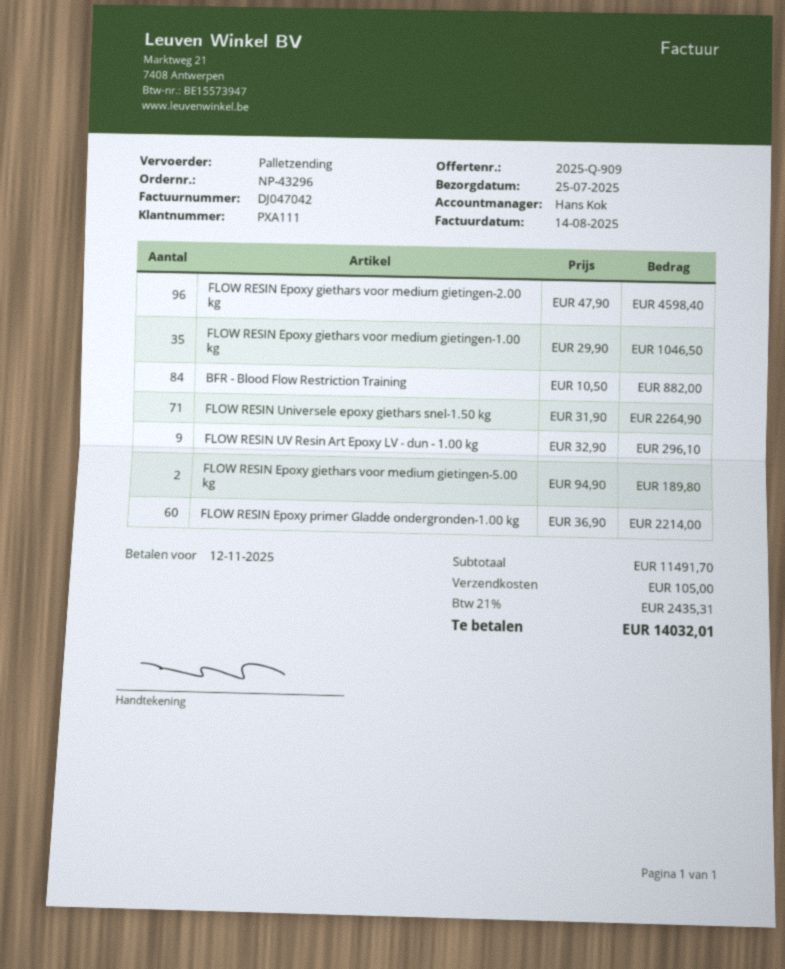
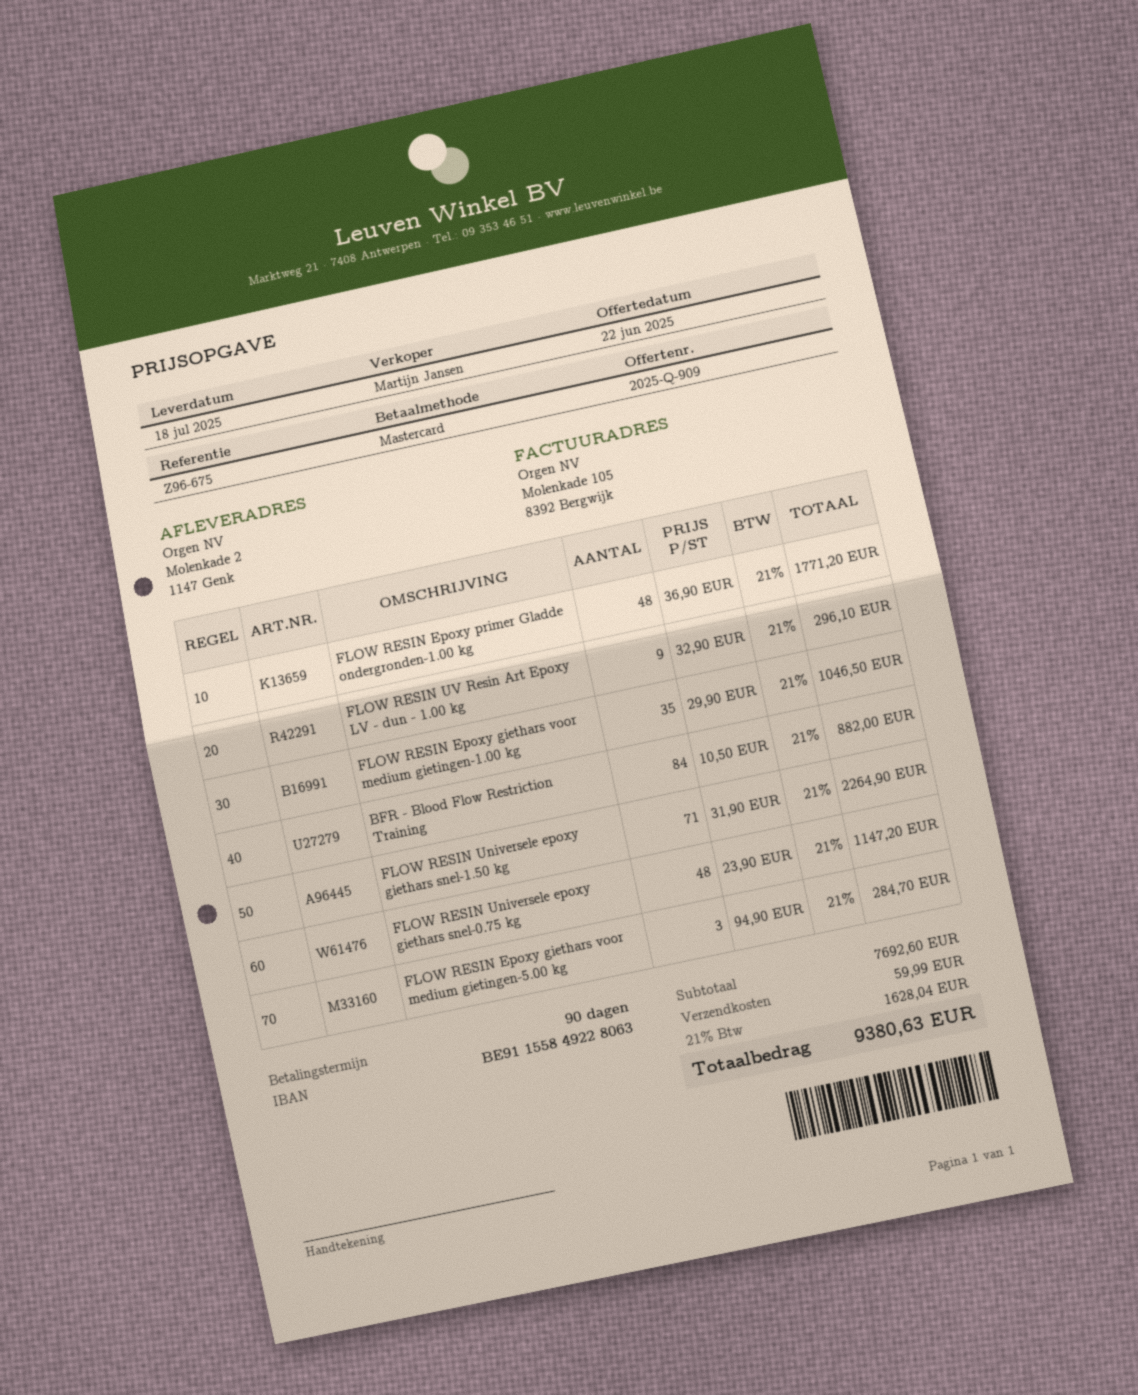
delivery date: 2025-07-25 -> 2025-07-18
sales rep: Hans Kok -> Martijn Jansen
FLOW RESIN Epoxy giethars voor medium gietingen-2.00 kg: 96 x 47.90 = 4598.40 -> none
FLOW RESIN Epoxy giethars voor medium gietingen-5.00 kg: 2 x 94.90 = 189.80 -> 3 x 94.90 = 284.70
FLOW RESIN Epoxy primer Gladde ondergronden-1.00 kg: 60 x 36.90 = 2214.00 -> 48 x 36.90 = 1771.20
FLOW RESIN Universele epoxy giethars snel-0.75 kg: none -> 48 x 23.90 = 1147.20
subtotal: 11491.70 -> 7692.60
shipping: 105.00 -> 59.99
tax: 21% = 2435.31 -> 21% = 1628.04
total: 14032.01 -> 9380.63

